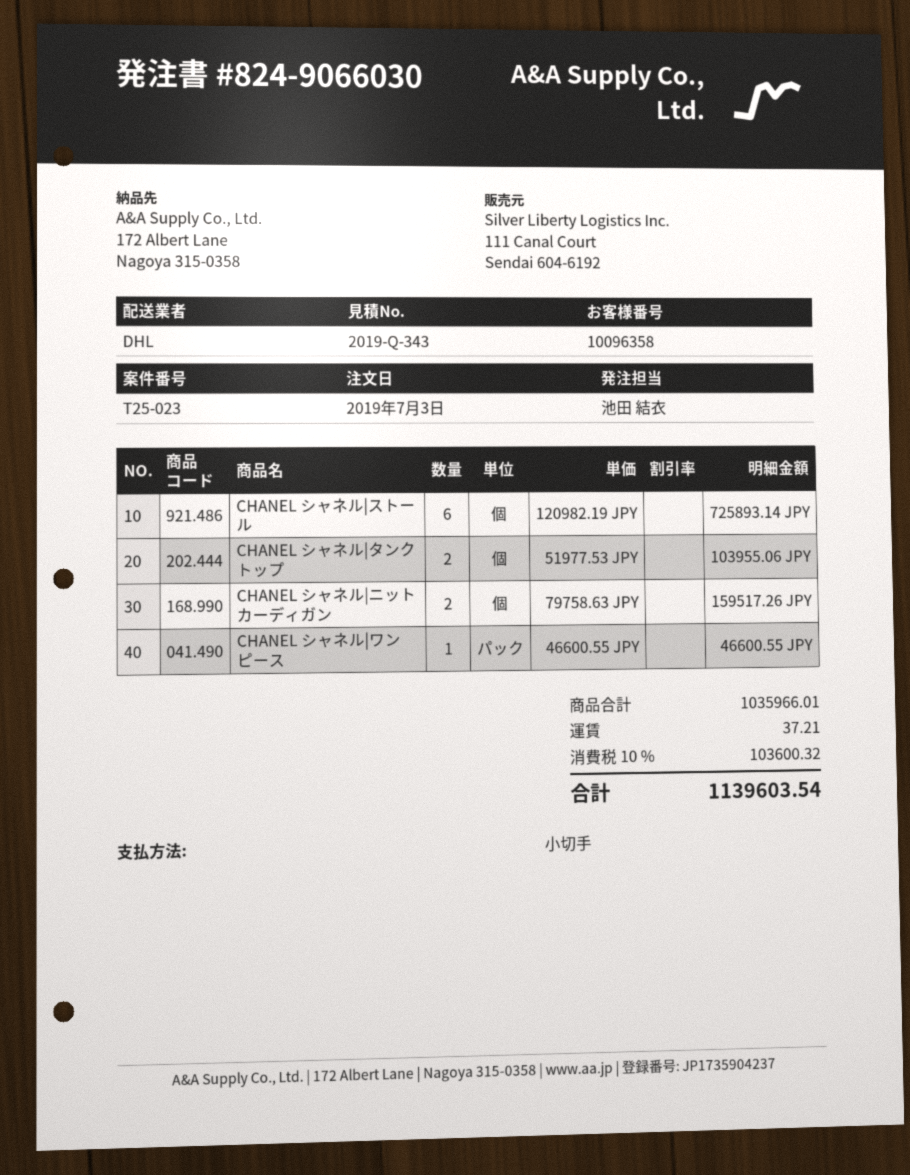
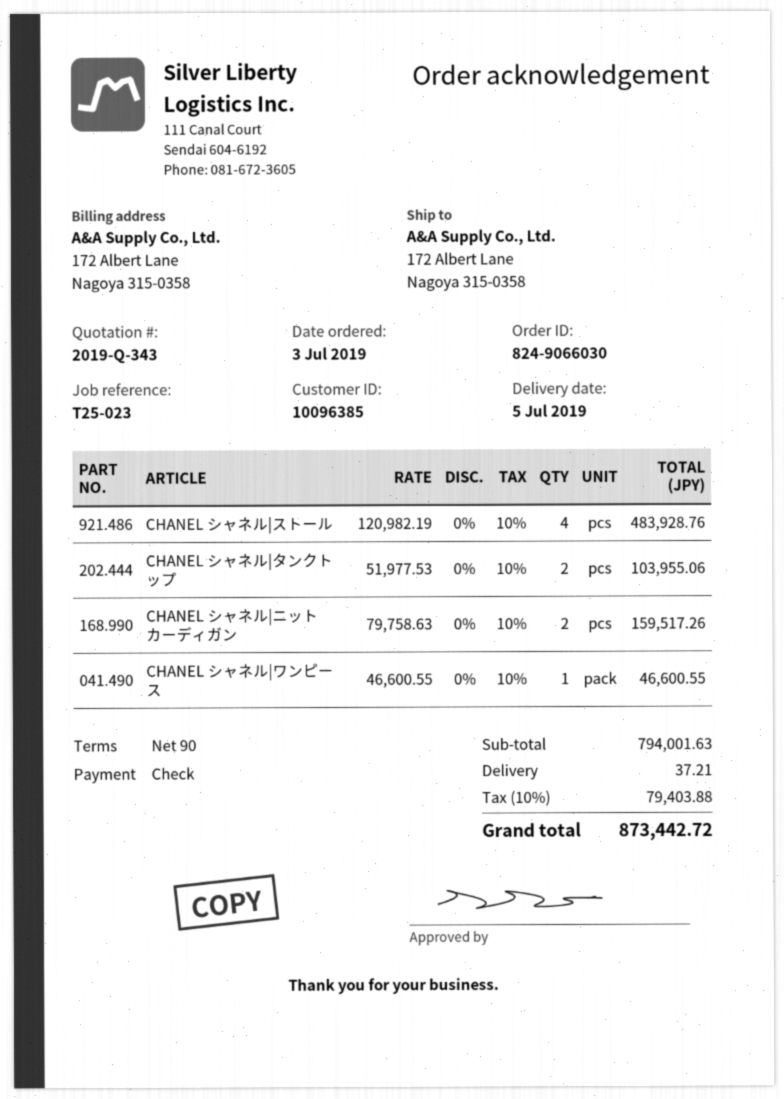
customer number: 10096358 -> 10096385
CHANEL シャネル|ストール: 6 x 120982.19 = 725893.14 -> 4 x 120982.19 = 483928.76
subtotal: 1035966.01 -> 794001.63
tax: 10% = 103600.32 -> 10% = 79403.88
total: 1139603.54 -> 873442.72

